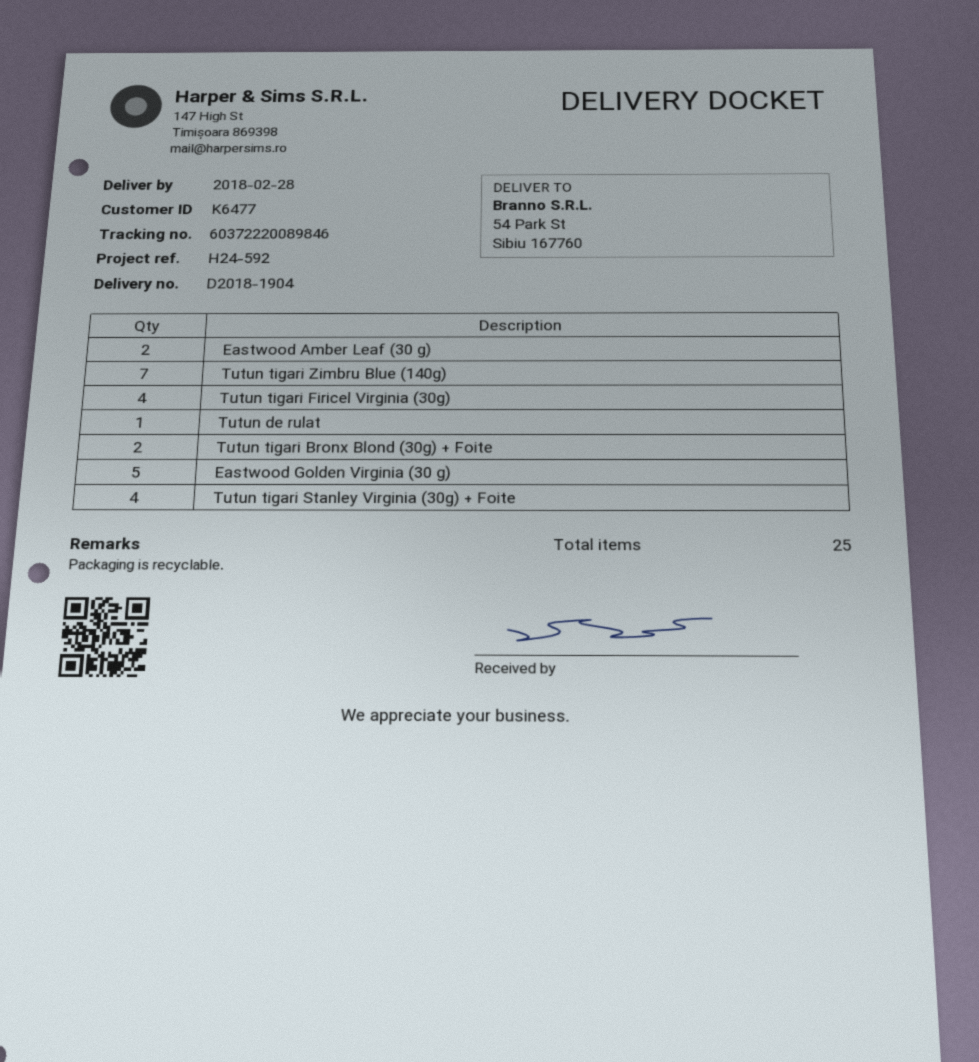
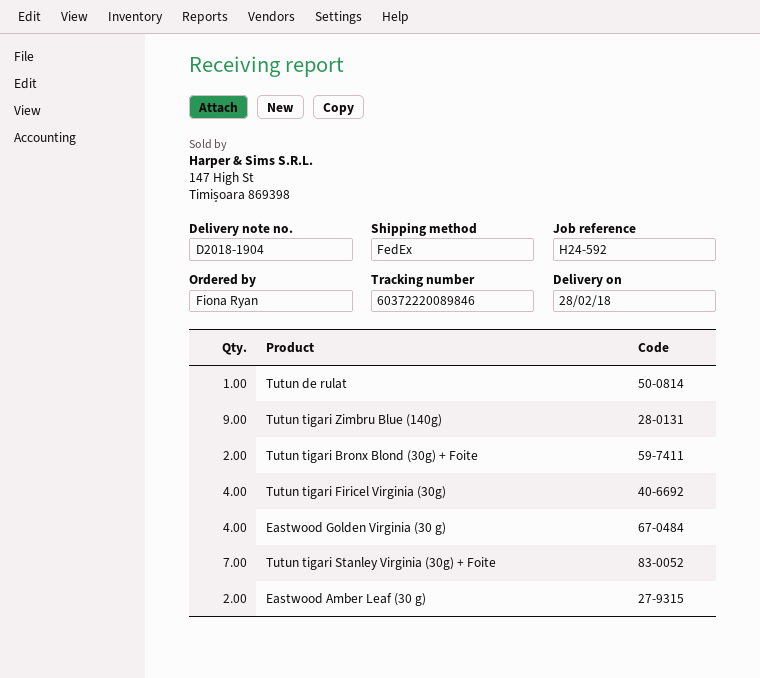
Tutun tigari Zimbru Blue (140g): 7 -> 9
Eastwood Golden Virginia (30 g): 5 -> 4
Tutun tigari Stanley Virginia (30g) + Foite: 4 -> 7

